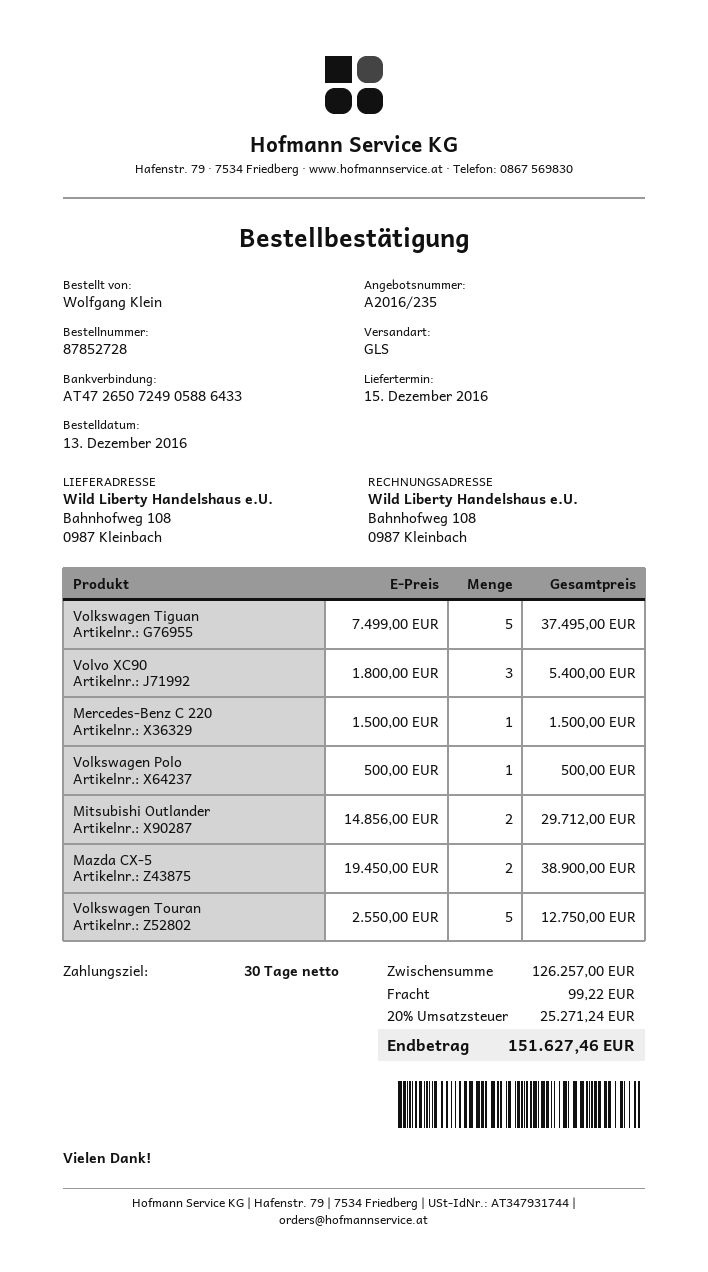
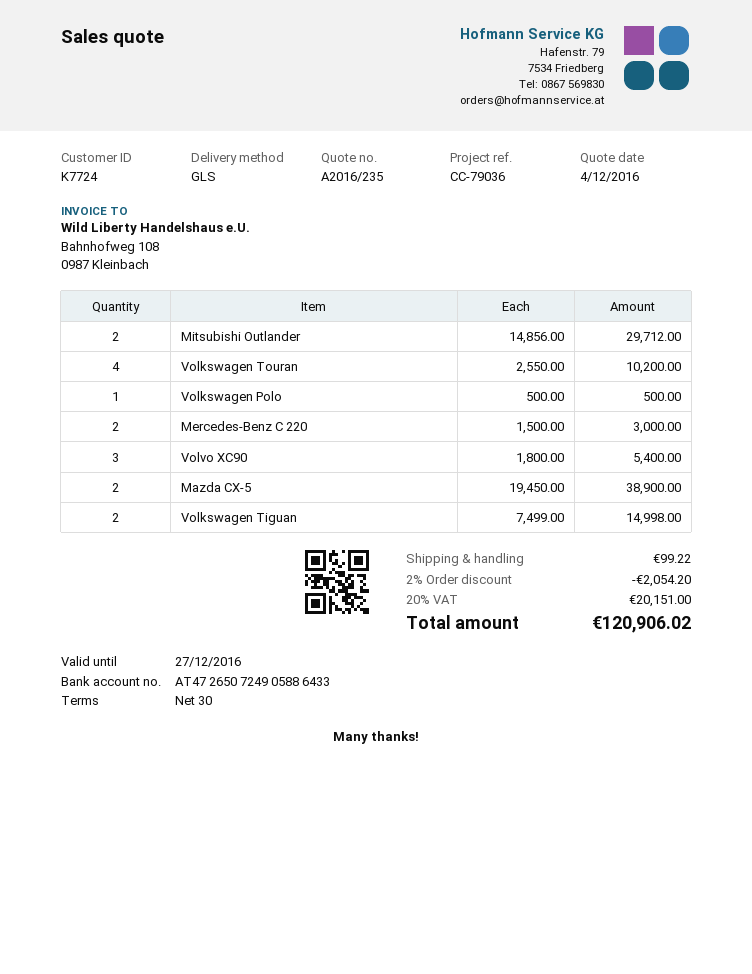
Volkswagen Tiguan: 5 x 7499.00 = 37495.00 -> 2 x 7499.00 = 14998.00
Mercedes-Benz C 220: 1 x 1500.00 = 1500.00 -> 2 x 1500.00 = 3000.00
Volkswagen Touran: 5 x 2550.00 = 12750.00 -> 4 x 2550.00 = 10200.00
discount: none -> 2% = 2054.20
tax: 20% = 25271.24 -> 20% = 20151.00
total: 151627.46 -> 120906.02

